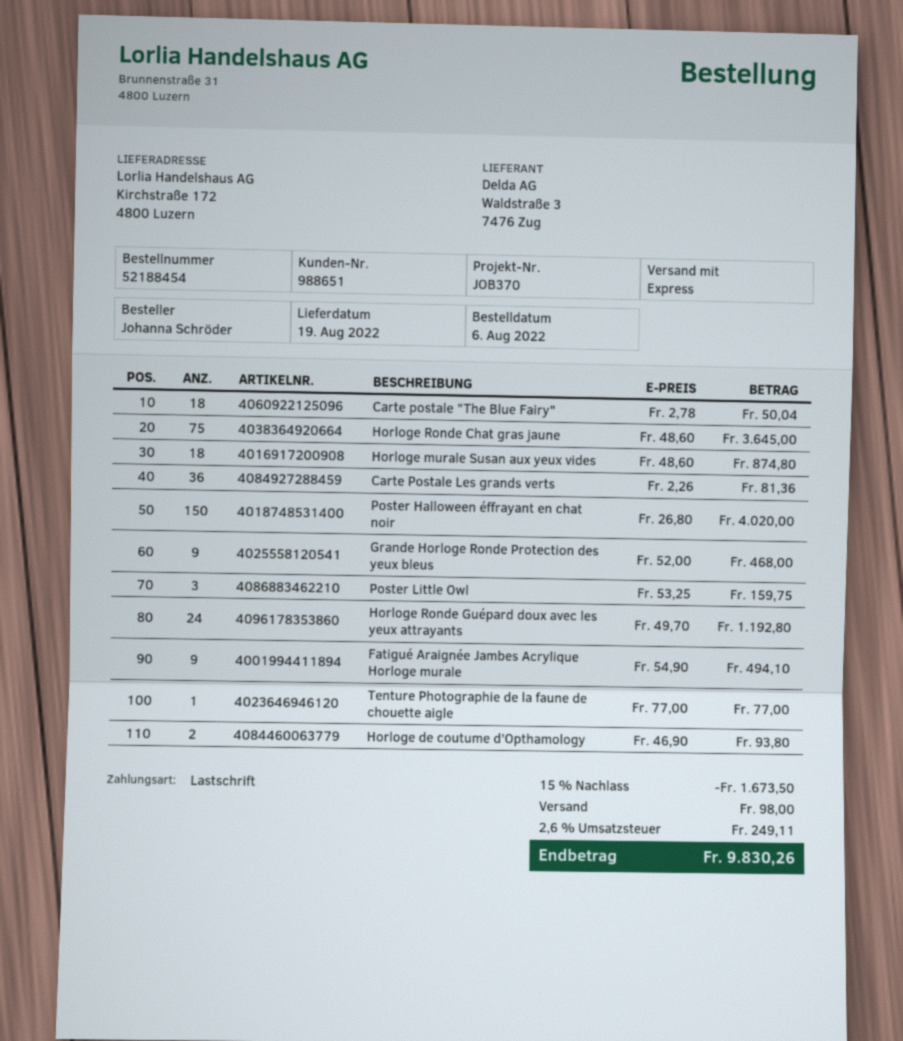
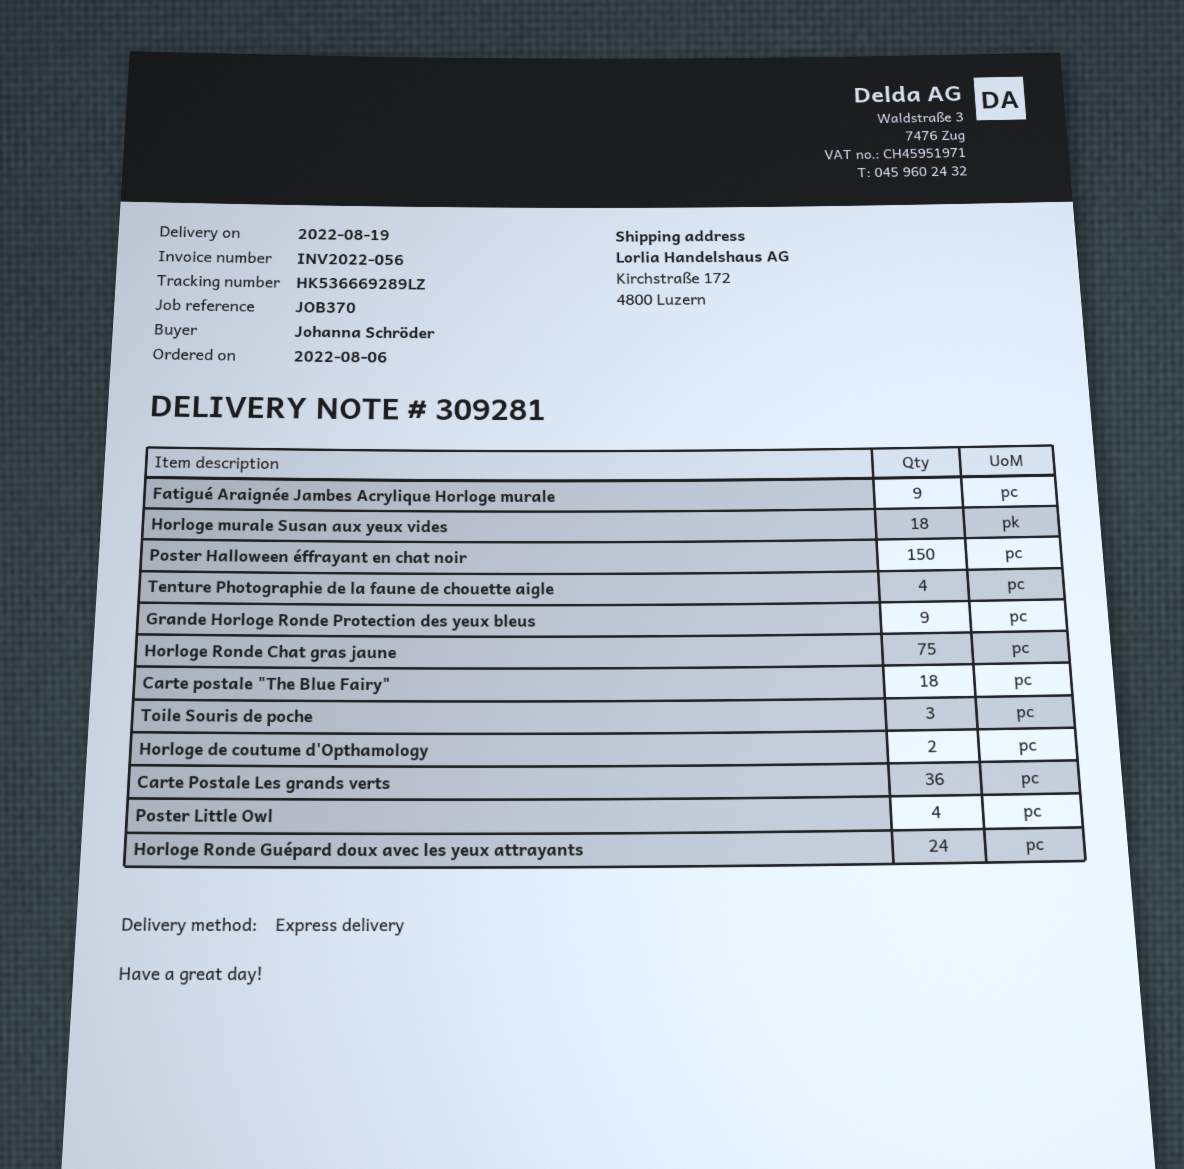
Poster Little Owl: 3 -> 4
Tenture Photographie de la faune de chouette aigle: 1 -> 4
Toile Souris de poche: none -> 3

